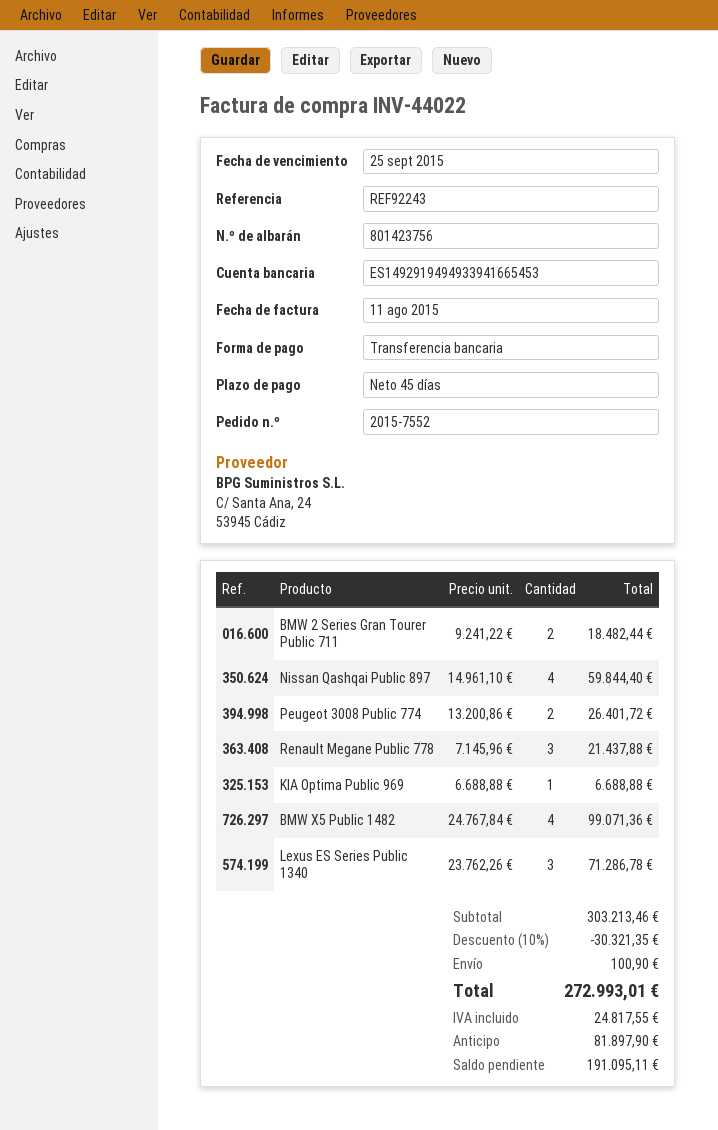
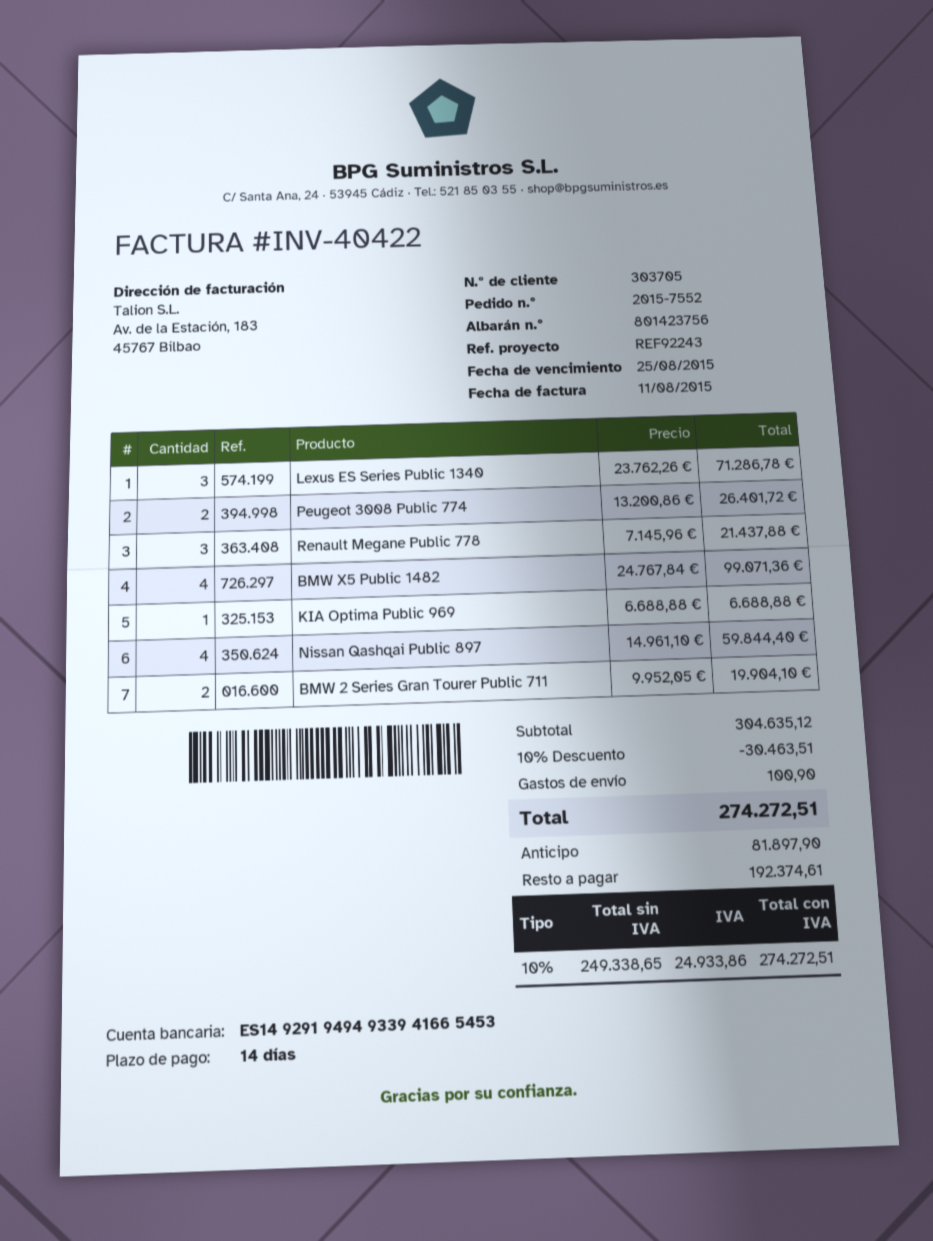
invoice number: INV-44022 -> INV-40422
payment terms: 45 days -> 14 days
due date: 2015-09-25 -> 2015-08-25
BMW 2 Series Gran Tourer Public 711: 2 x 9241.22 = 18482.44 -> 2 x 9952.05 = 19904.10
subtotal: 303213.46 -> 304635.12
discount: 10% = 30321.35 -> 10% = 30463.51
tax: 24817.55 -> 24933.86
total: 272993.01 -> 274272.51
balance: 191095.11 -> 192374.61

